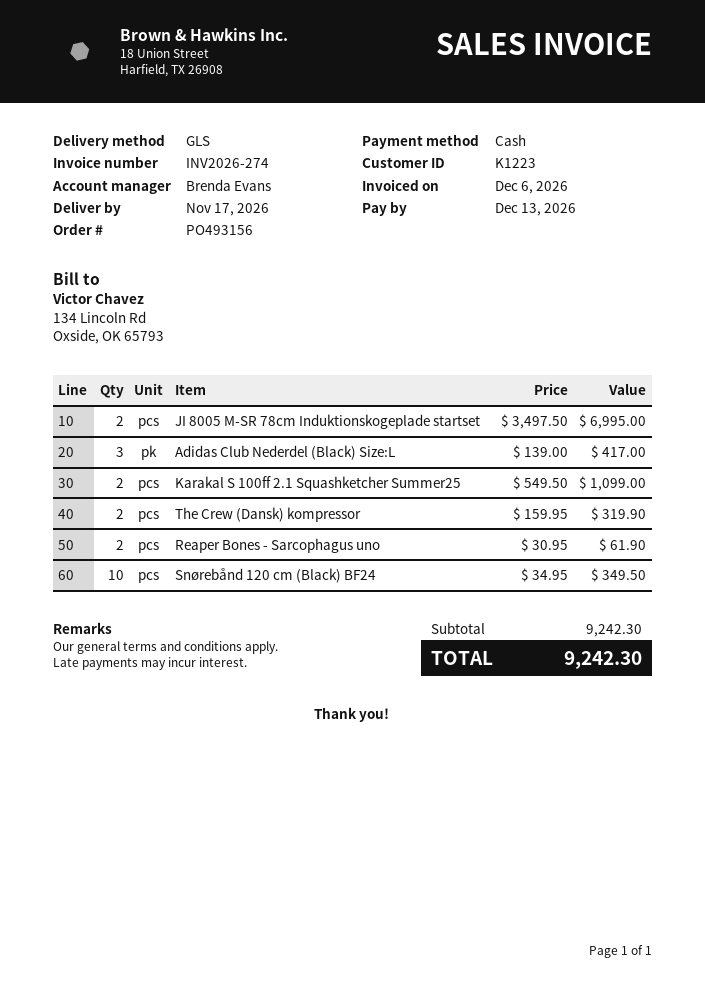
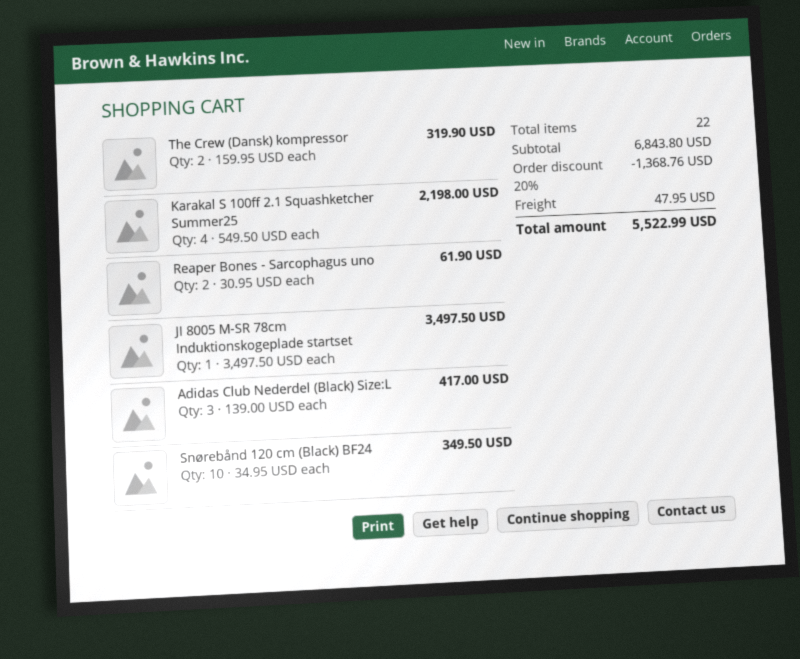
JI 8005 M-SR 78cm Induktionskogeplade startset: 2 x 3497.50 = 6995.00 -> 1 x 3497.50 = 3497.50
Karakal S 100ff 2.1 Squashketcher Summer25: 2 x 549.50 = 1099.00 -> 4 x 549.50 = 2198.00
subtotal: 9242.30 -> 6843.80
discount: none -> 20% = 1368.76
shipping: none -> 47.95
total: 9242.30 -> 5522.99

